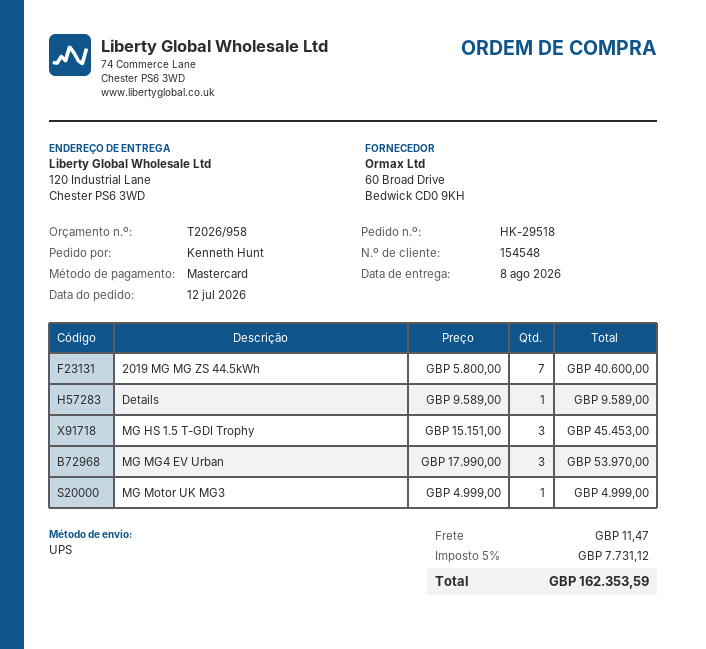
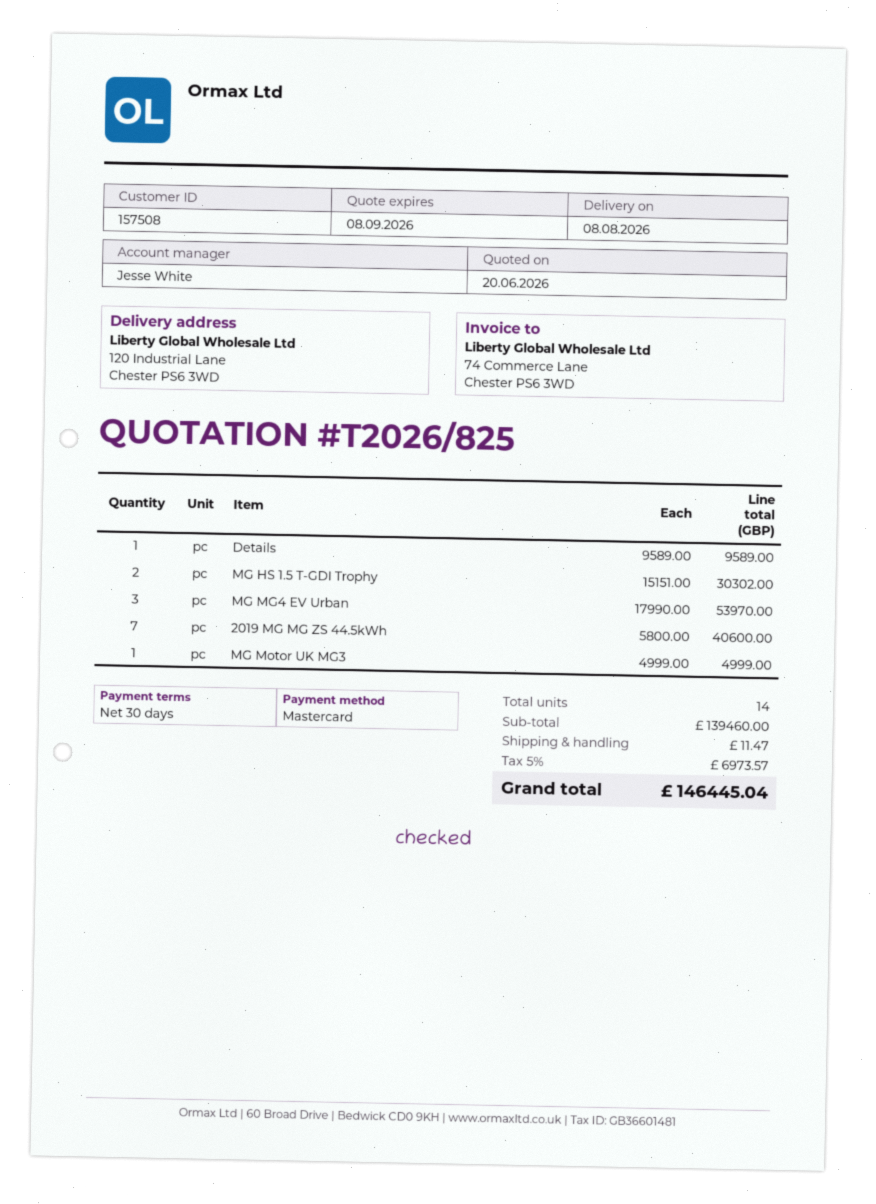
quote number: T2026/958 -> T2026/825
customer number: 154548 -> 157508
MG HS 1.5 T-GDI Trophy: 3 x 15151.00 = 45453.00 -> 2 x 15151.00 = 30302.00
tax: 5% = 7731.12 -> 5% = 6973.57
total: 162353.59 -> 146445.04

